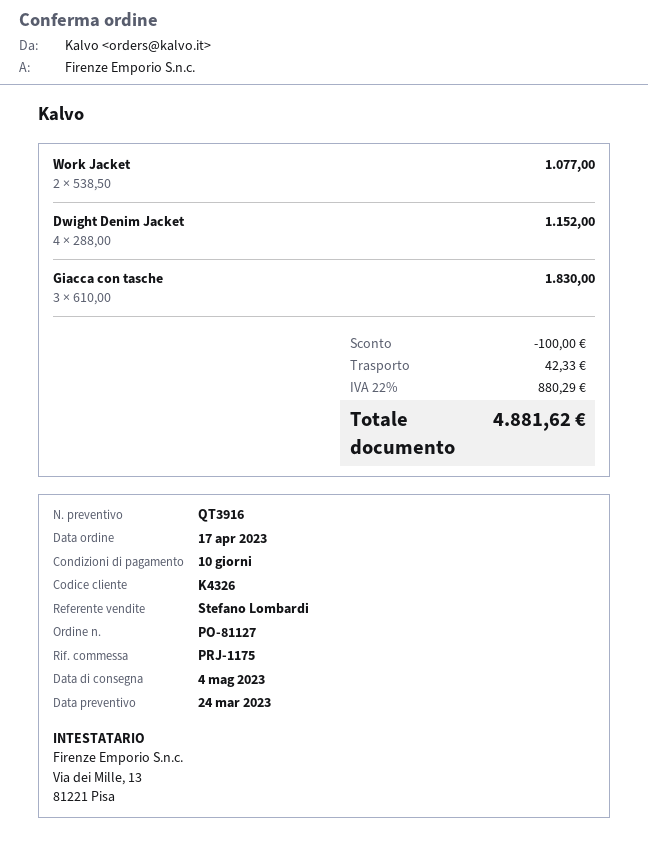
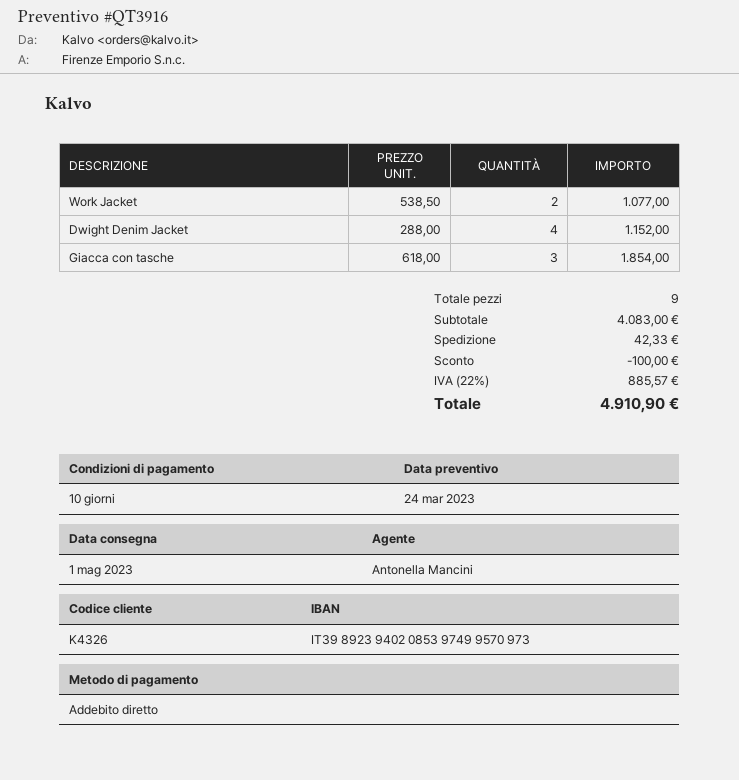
delivery date: 2023-05-04 -> 2023-05-01
sales rep: Stefano Lombardi -> Antonella Mancini
Giacca con tasche: 3 x 610.00 = 1830.00 -> 3 x 618.00 = 1854.00
tax: 22% = 880.29 -> 22% = 885.57
total: 4881.62 -> 4910.90

